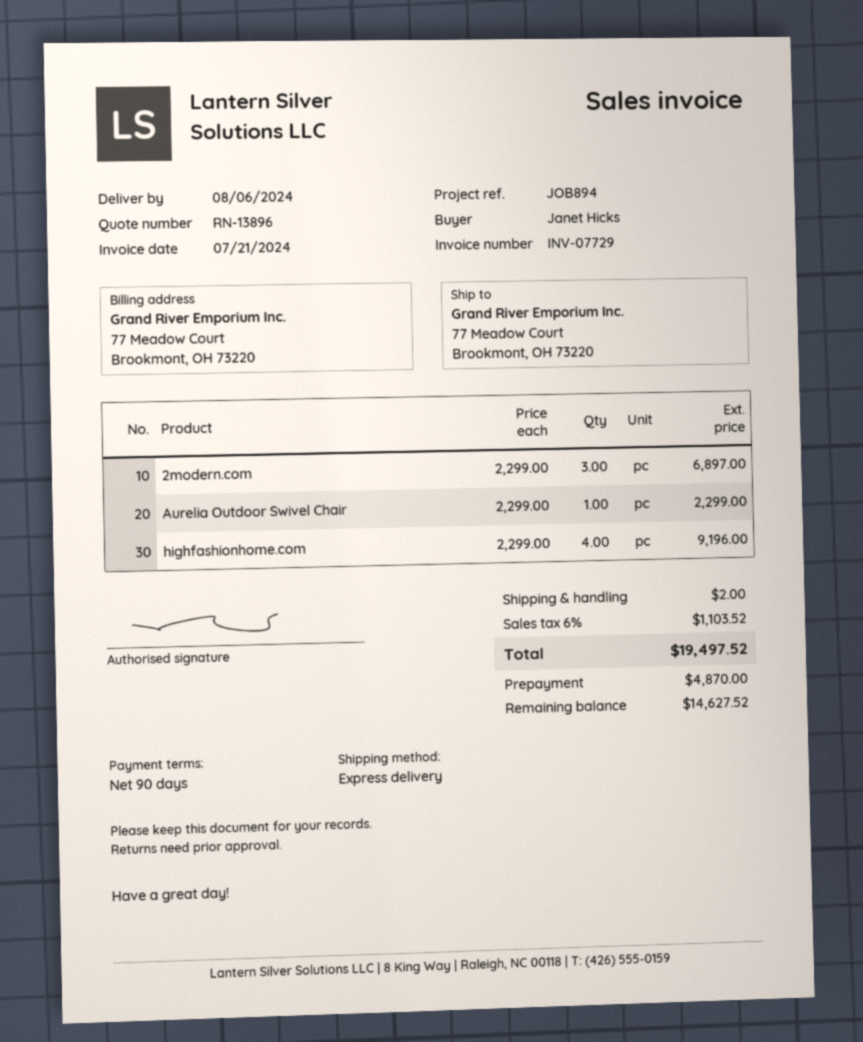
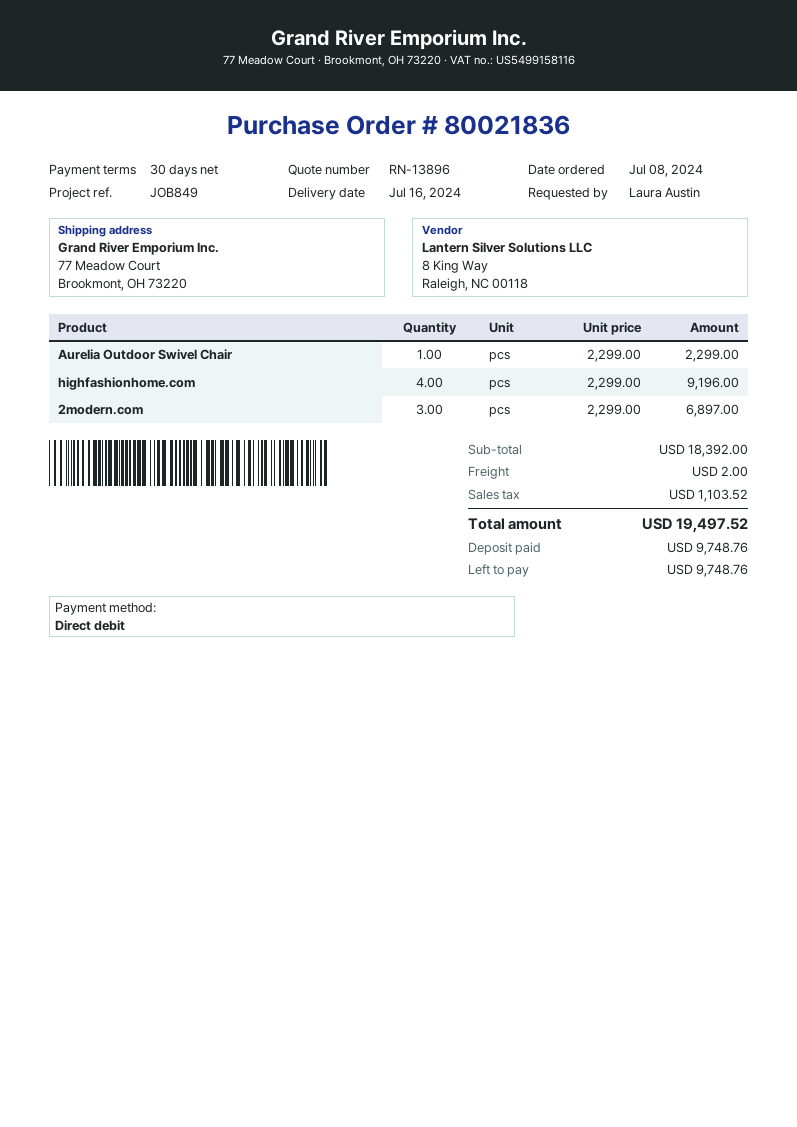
delivery date: 2024-08-06 -> 2024-07-16
payment terms: 90 days -> 30 days
reference: JOB894 -> JOB849
ordered by: Janet Hicks -> Laura Austin
deposit: 4870.00 -> 9748.76
balance: 14627.52 -> 9748.76

